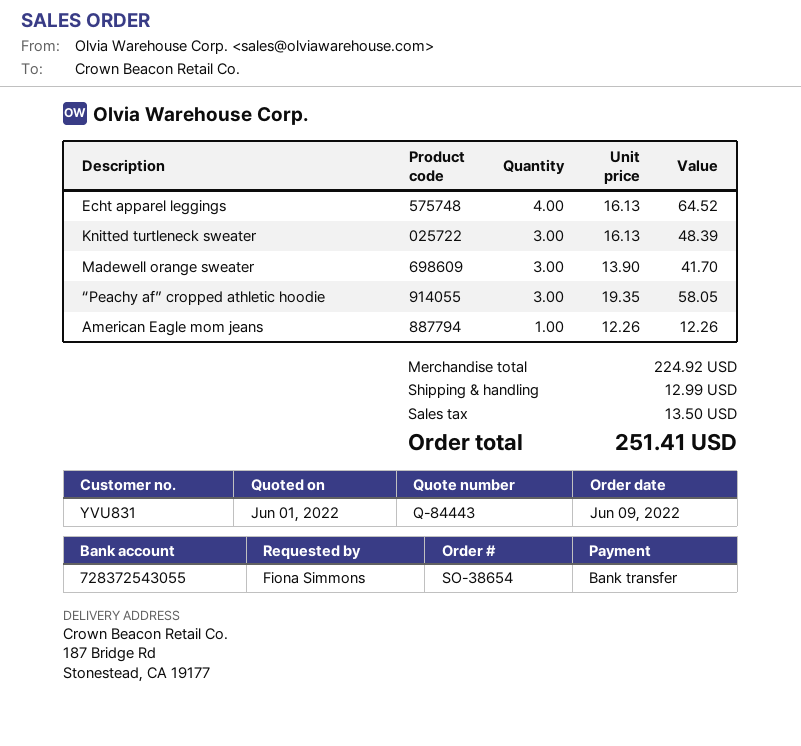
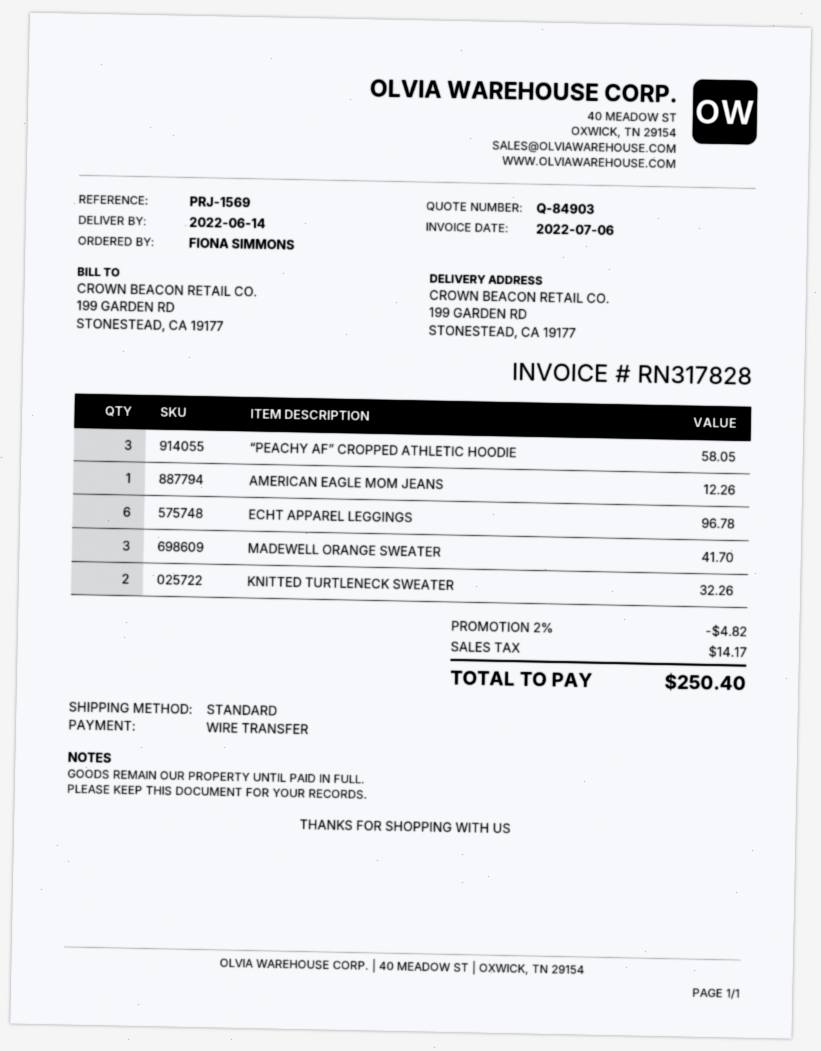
quote number: Q-84443 -> Q-84903
ship to: 187 Bridge Rd, Stonestead, CA 19177 -> 199 GARDEN RD, STONESTEAD, CA 19177
Echt apparel leggings: 4 for 64.52 -> 6 for 96.78
Knitted turtleneck sweater: 3 for 48.39 -> 2 for 32.26
discount: none -> 2% = 4.82
shipping: 12.99 -> none
tax: 13.50 -> 14.17
total: 251.41 -> 250.40

